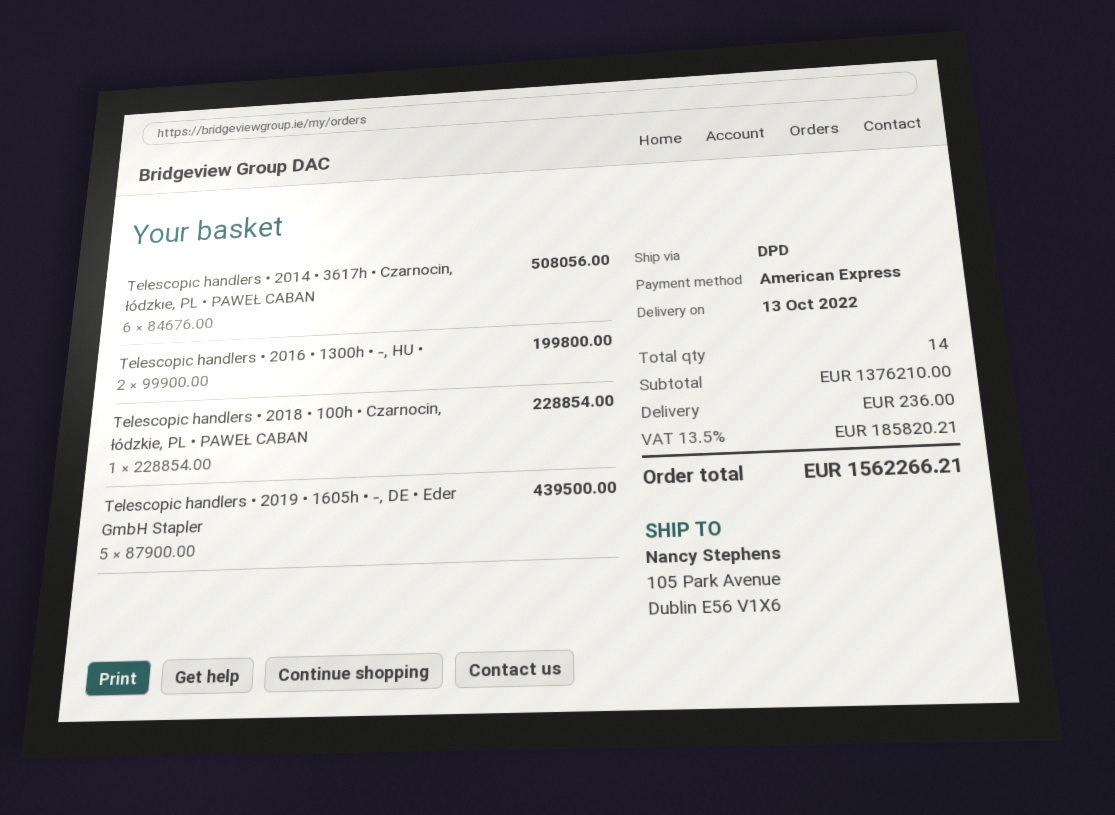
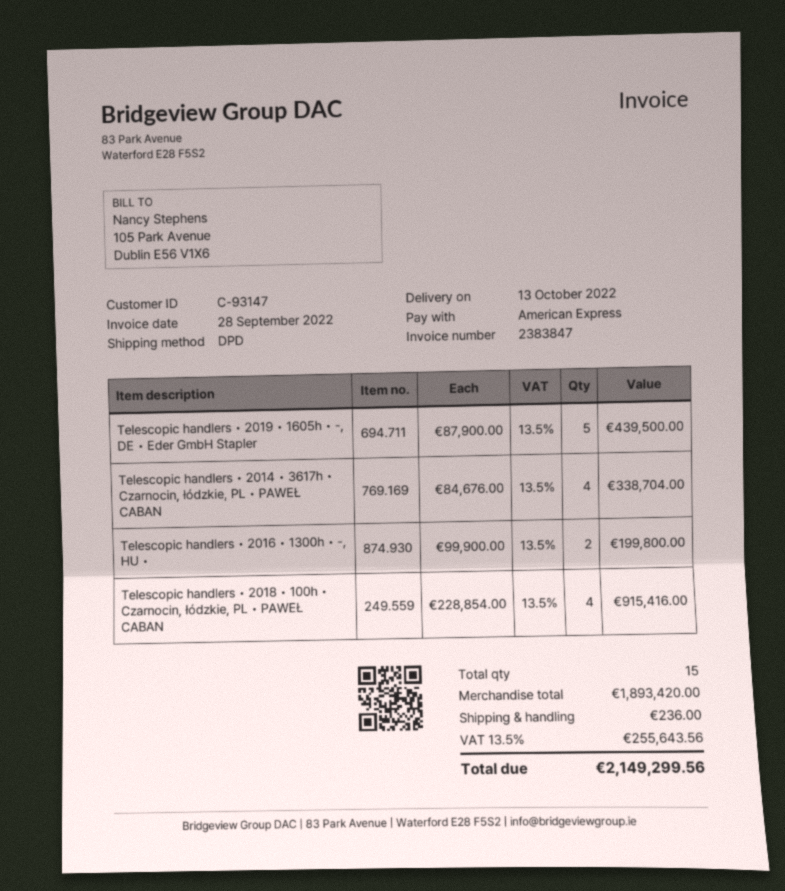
Telescopic handlers • 2014 • 3617h • Czarnocin, łódzkie, PL • PAWEŁ CABAN: 6 x 84676.00 = 508056.00 -> 4 x 84676.00 = 338704.00
Telescopic handlers • 2018 • 100h • Czarnocin, łódzkie, PL • PAWEŁ CABAN: 1 x 228854.00 = 228854.00 -> 4 x 228854.00 = 915416.00
total quantity: 14 -> 15
subtotal: 1376210.00 -> 1893420.00
tax: 13.5% = 185820.21 -> 13.5% = 255643.56
total: 1562266.21 -> 2149299.56

